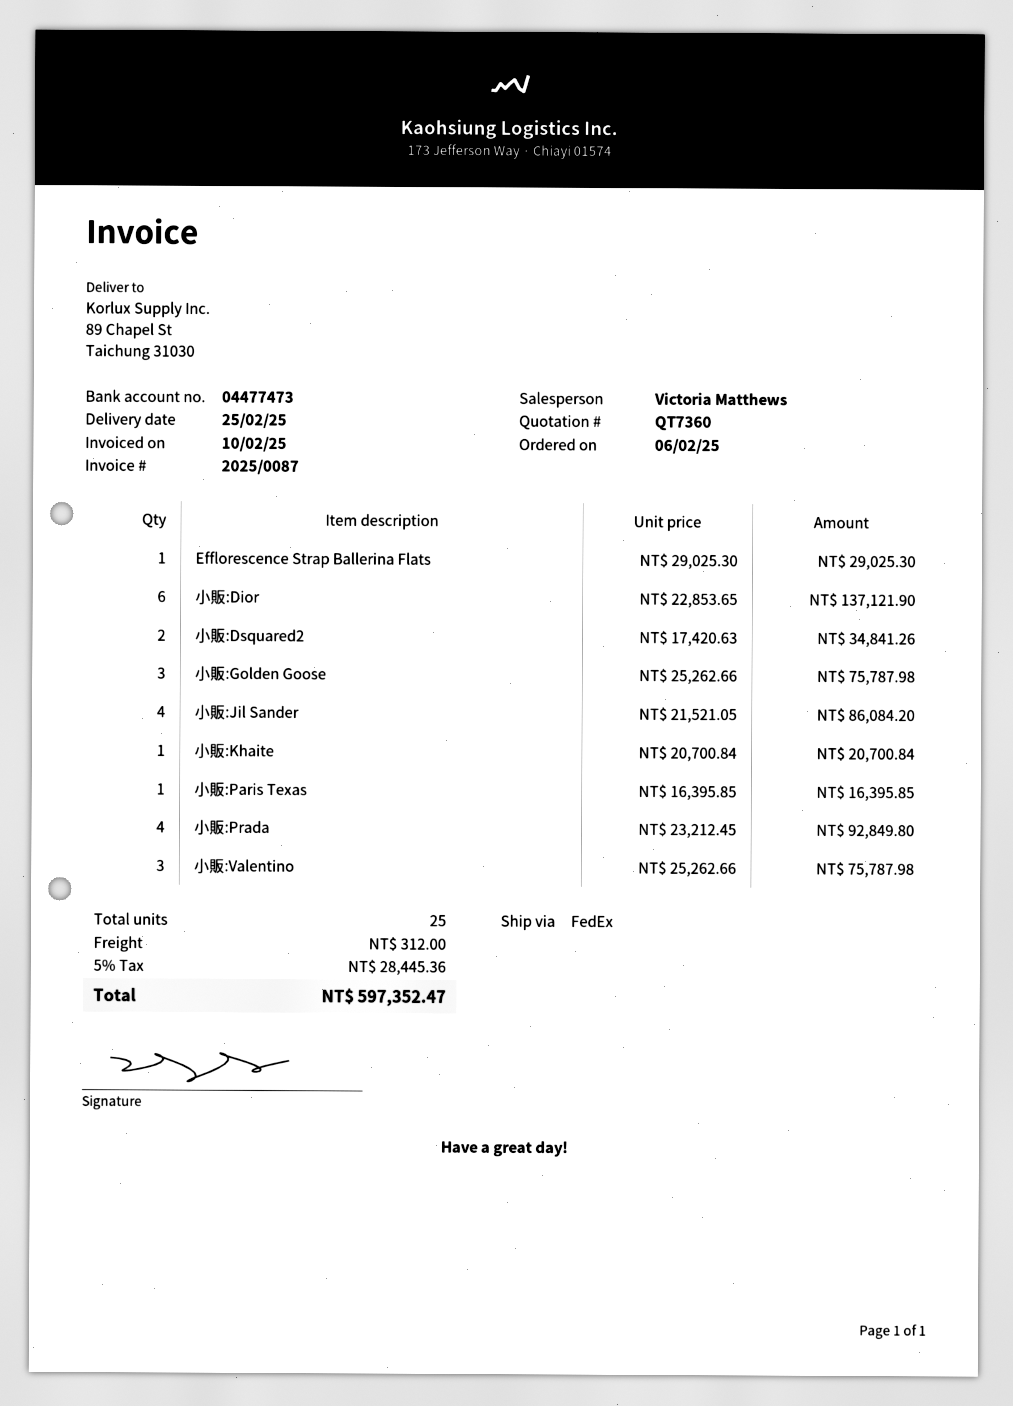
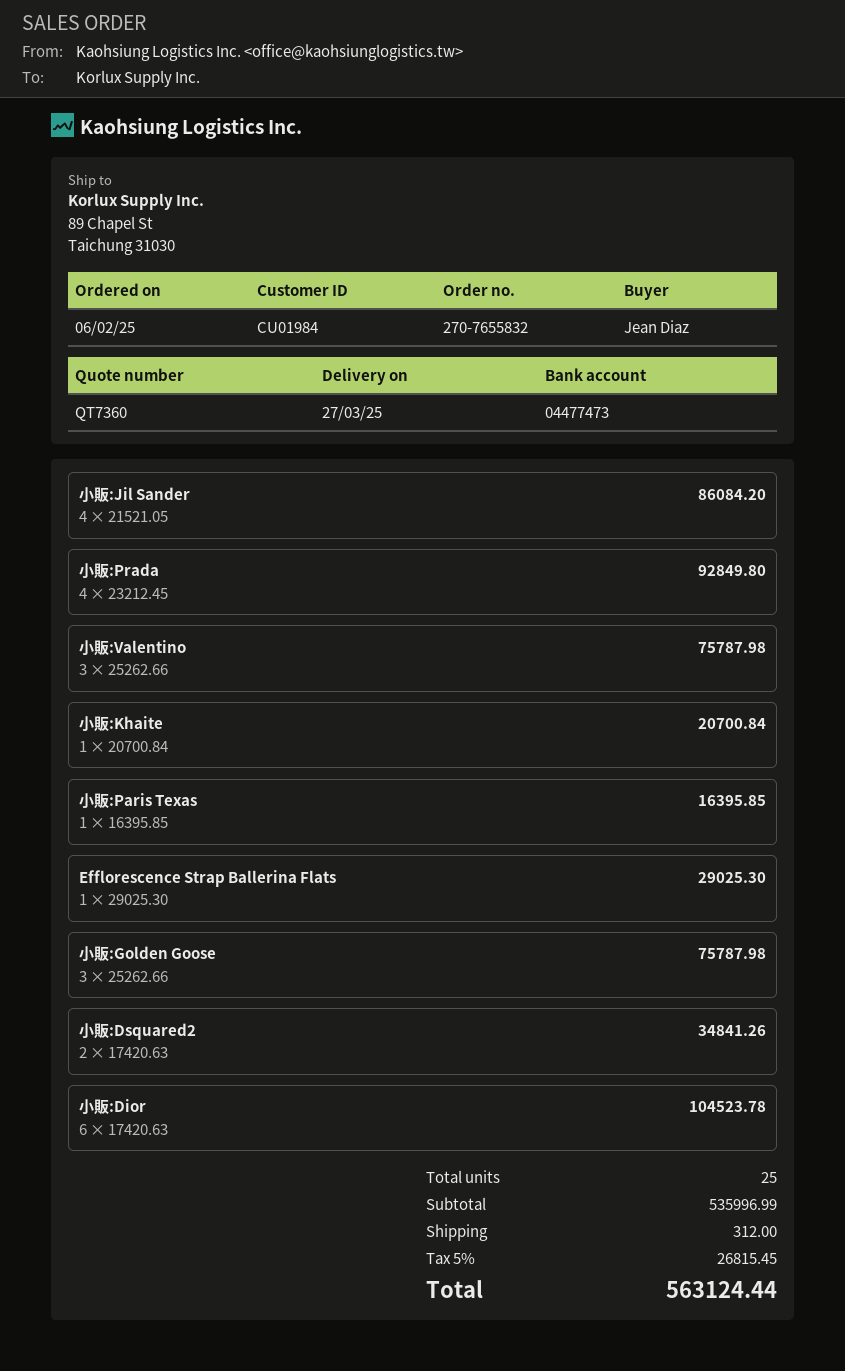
delivery date: 2025-02-25 -> 2025-03-27
小販:Dior: 6 x 22853.65 = 137121.90 -> 6 x 17420.63 = 104523.78
tax: 5% = 28445.36 -> 5% = 26815.45
total: 597352.47 -> 563124.44

